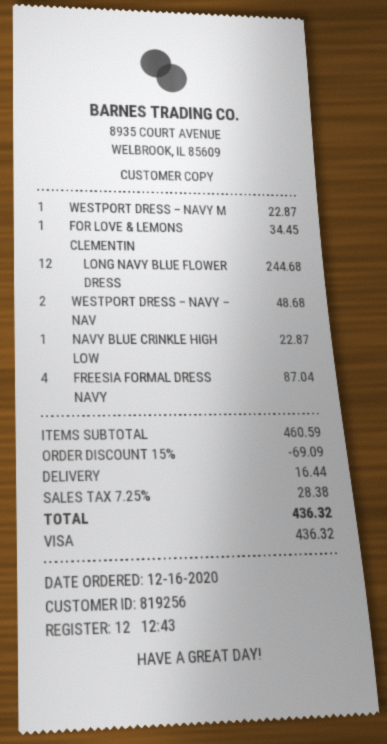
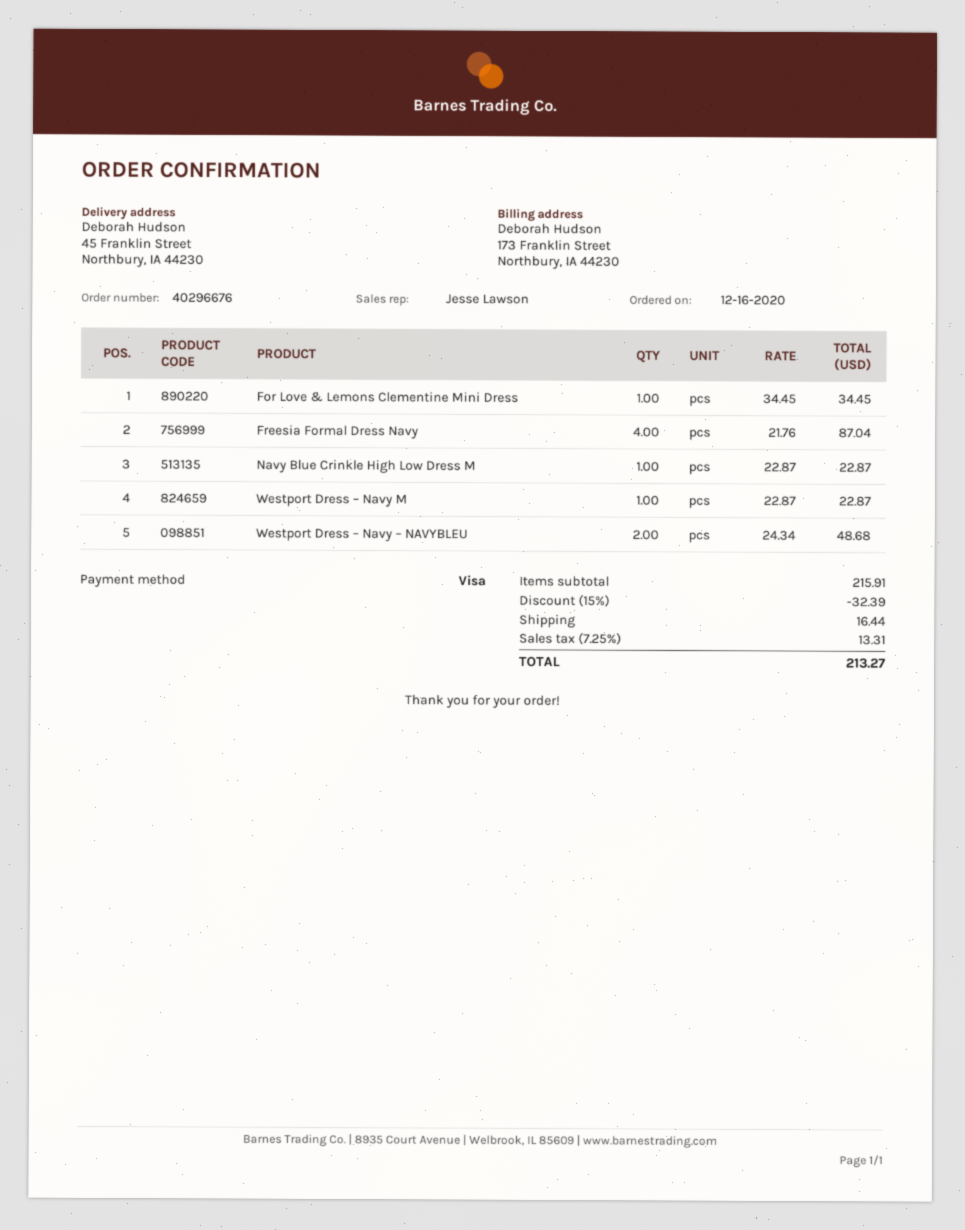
LONG NAVY BLUE FLOWER DRESS: 12 for 244.68 -> none
subtotal: 460.59 -> 215.91
discount: 15% = 69.09 -> 15% = 32.39
tax: 7.25% = 28.38 -> 7.25% = 13.31
total: 436.32 -> 213.27

